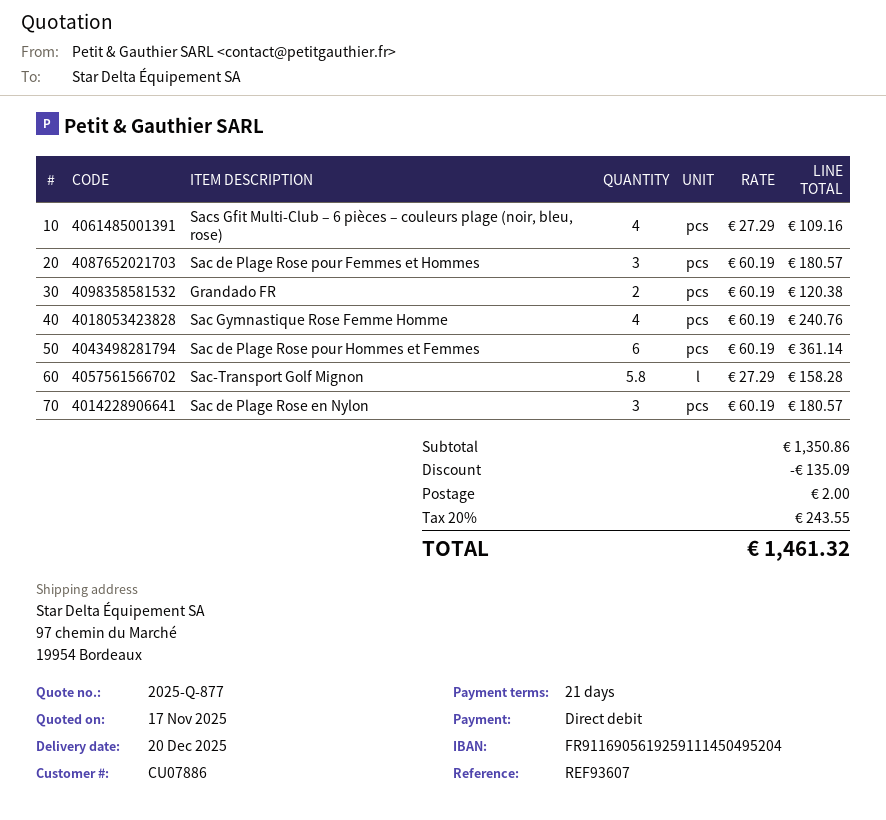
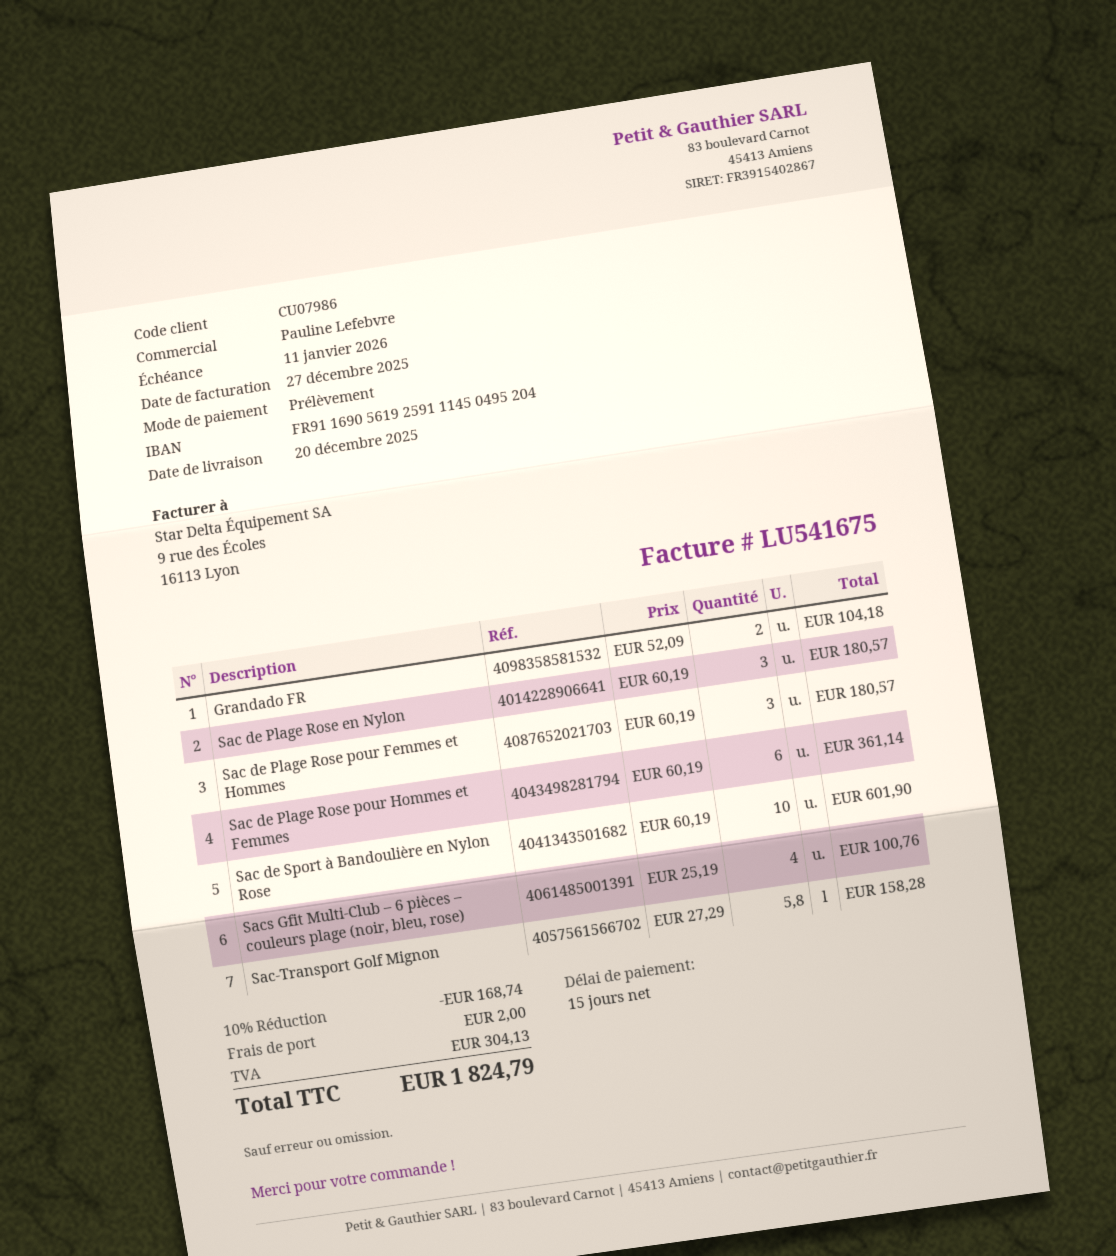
payment terms: 21 days -> 15 days
customer number: CU07886 -> CU07986
Sacs Gfit Multi-Club – 6 pièces – couleurs plage (noir, bleu, rose): 4 x 27.29 = 109.16 -> 4 x 25.19 = 100.76
Grandado FR: 2 x 60.19 = 120.38 -> 2 x 52.09 = 104.18
Sac Gymnastique Rose Femme Homme: 4 x 60.19 = 240.76 -> none
Sac de Sport à Bandoulière en Nylon Rose: none -> 10 x 60.19 = 601.90
discount: 135.09 -> 168.74
tax: 243.55 -> 304.13
total: 1461.32 -> 1824.79

